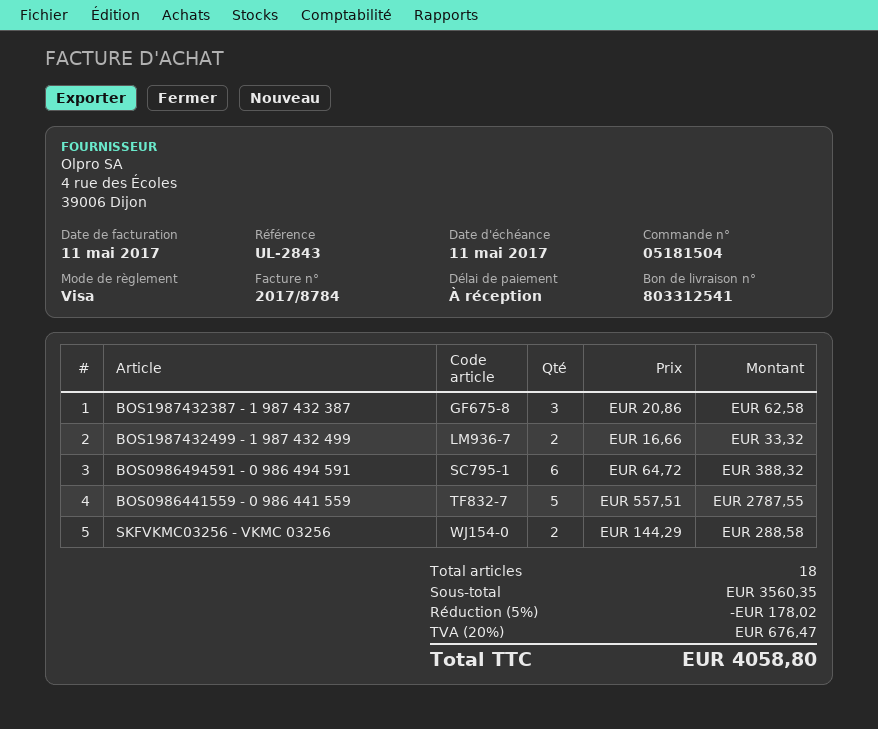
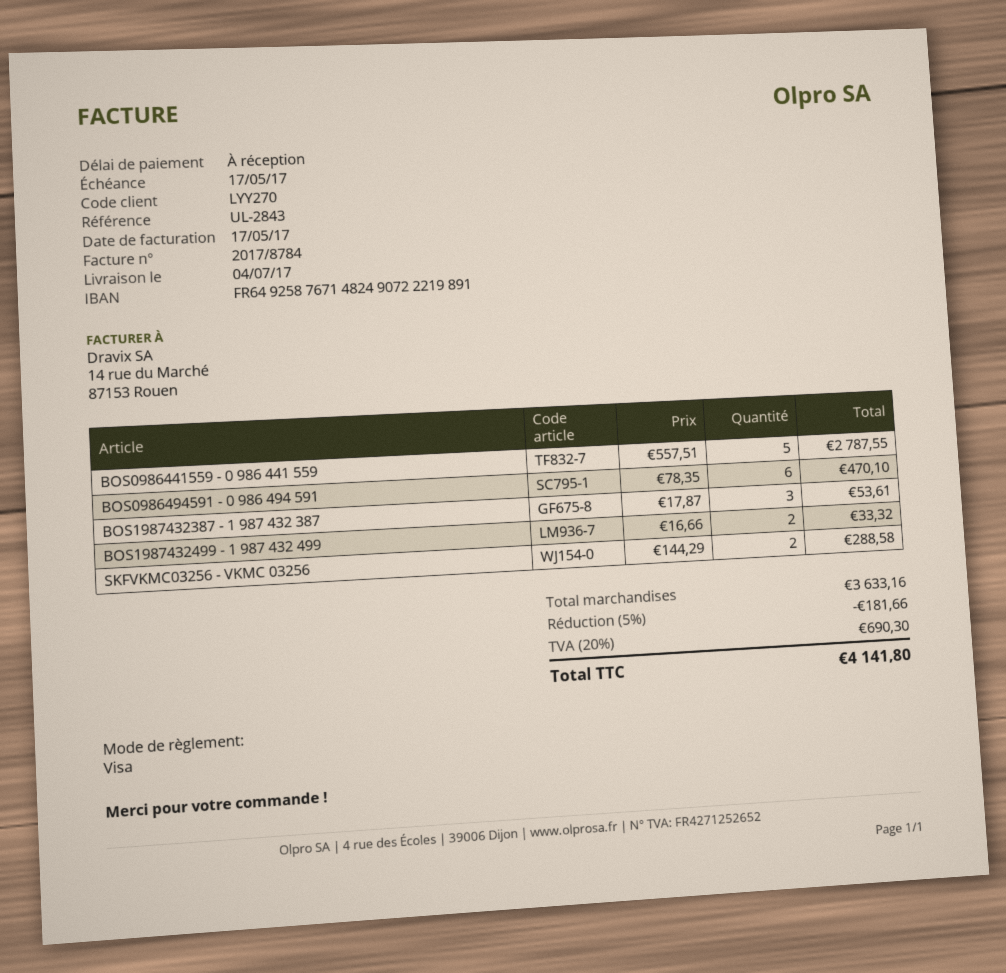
invoice date: 2017-05-11 -> 2017-05-17
due date: 2017-05-11 -> 2017-05-17
BOS1987432387 - 1 987 432 387: 3 x 20.86 = 62.58 -> 3 x 17.87 = 53.61
BOS0986494591 - 0 986 494 591: 6 x 64.72 = 388.32 -> 6 x 78.35 = 470.10
subtotal: 3560.35 -> 3633.16
discount: 5% = 178.02 -> 5% = 181.66
tax: 20% = 676.47 -> 20% = 690.30
total: 4058.80 -> 4141.80

